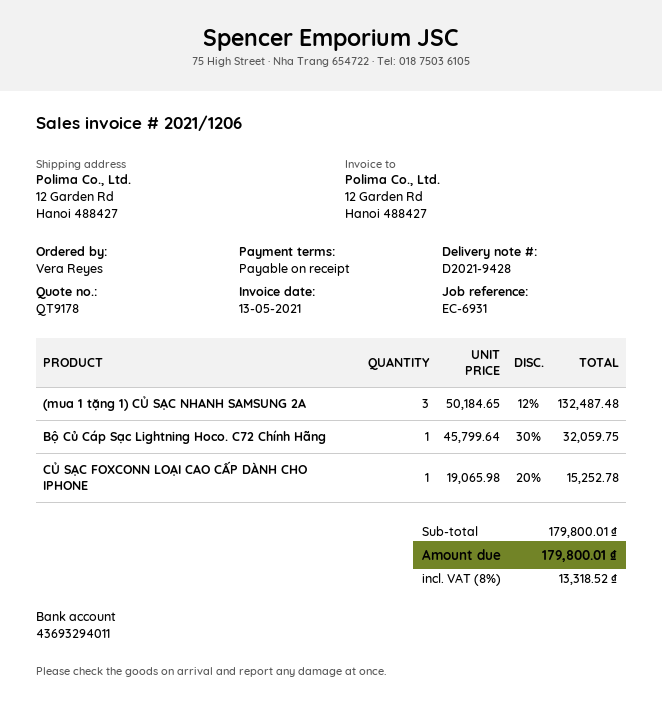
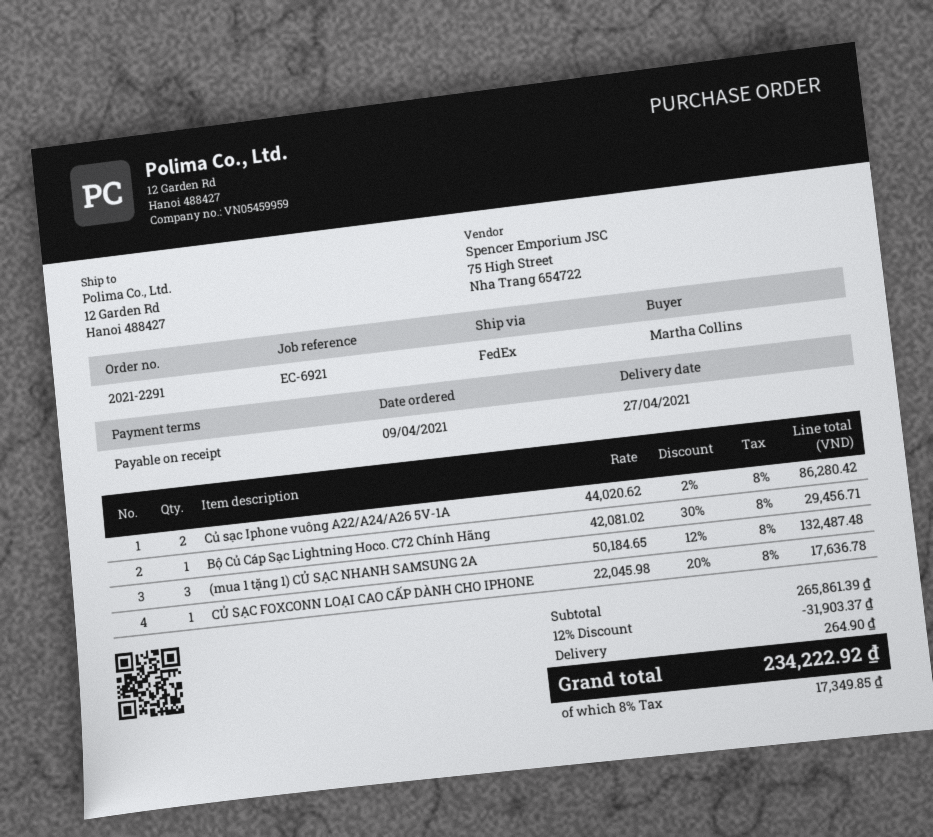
reference: EC-6931 -> EC-6921
ordered by: Vera Reyes -> Martha Collins
Bộ Củ Cáp Sạc Lightning Hoco. C72 Chính Hãng: 1 x 45799.64 - 30% = 32059.75 -> 1 x 42081.02 - 30% = 29456.71
CỦ SẠC FOXCONN LOẠI CAO CẤP DÀNH CHO IPHONE: 1 x 19065.98 - 20% = 15252.78 -> 1 x 22045.98 - 20% = 17636.78
Củ sạc Iphone vuông A22/A24/A26 5V-1A: none -> 2 x 44020.62 - 2% = 86280.42
subtotal: 179800.01 -> 265861.39
discount: none -> 12% = 31903.37
shipping: none -> 264.90
tax: 8% = 13318.52 -> 8% = 17349.85
total: 179800.01 -> 234222.92

